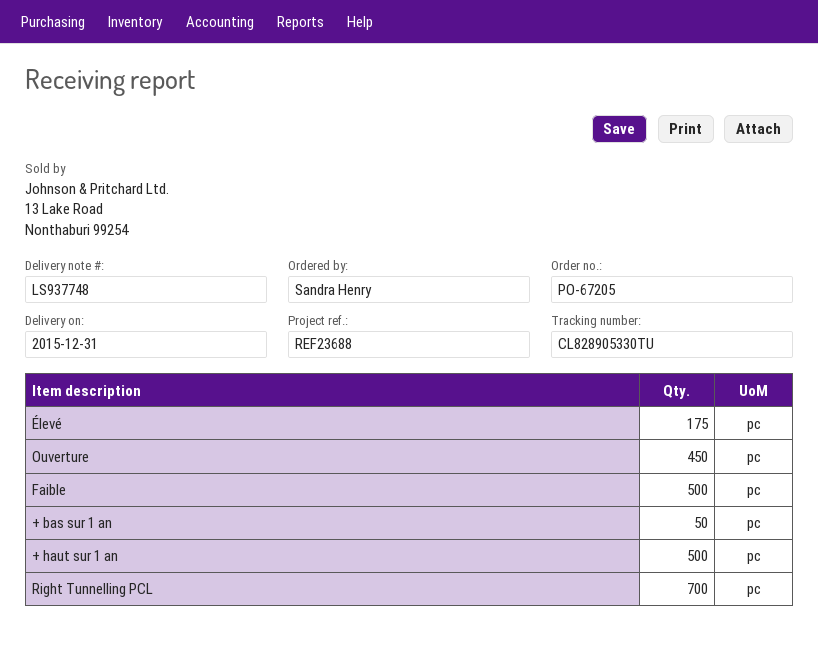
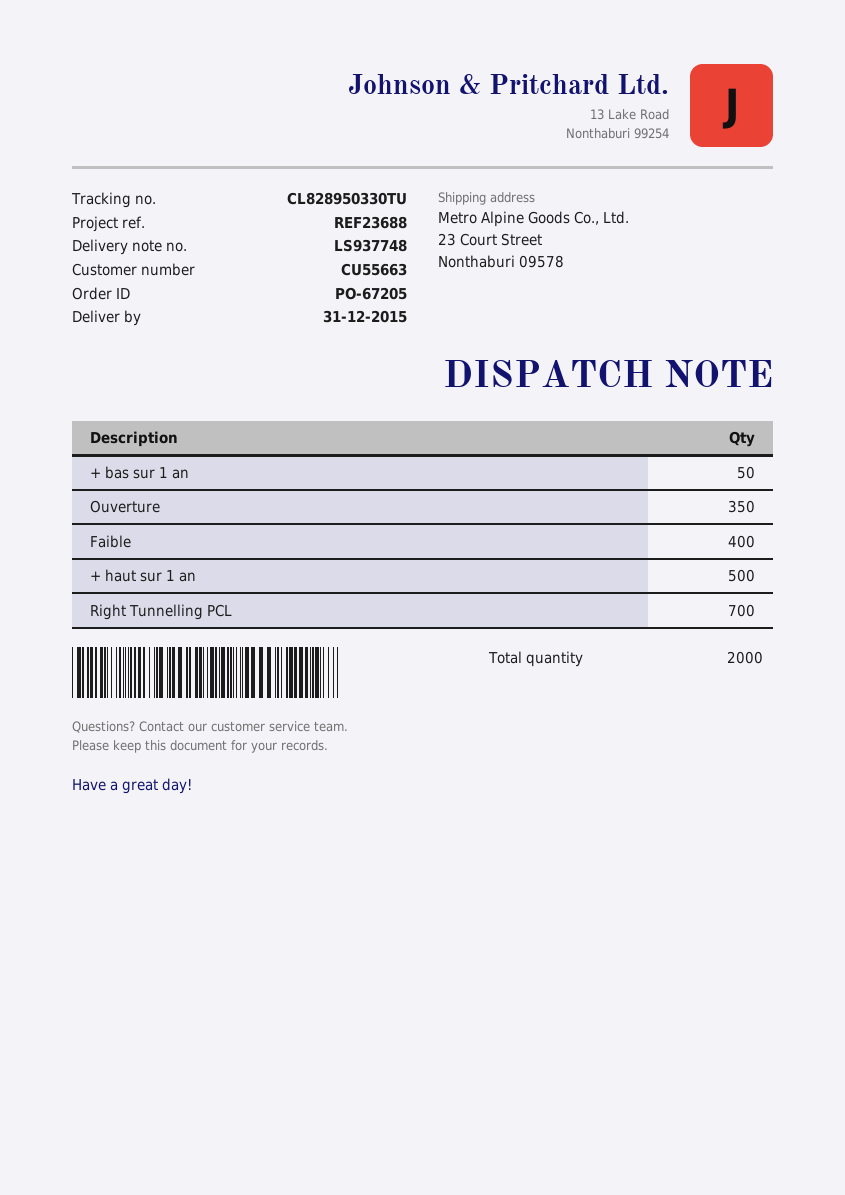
tracking number: CL828905330TU -> CL828950330TU
Élevé: 175 -> none
Ouverture: 450 -> 350
Faible: 500 -> 400

